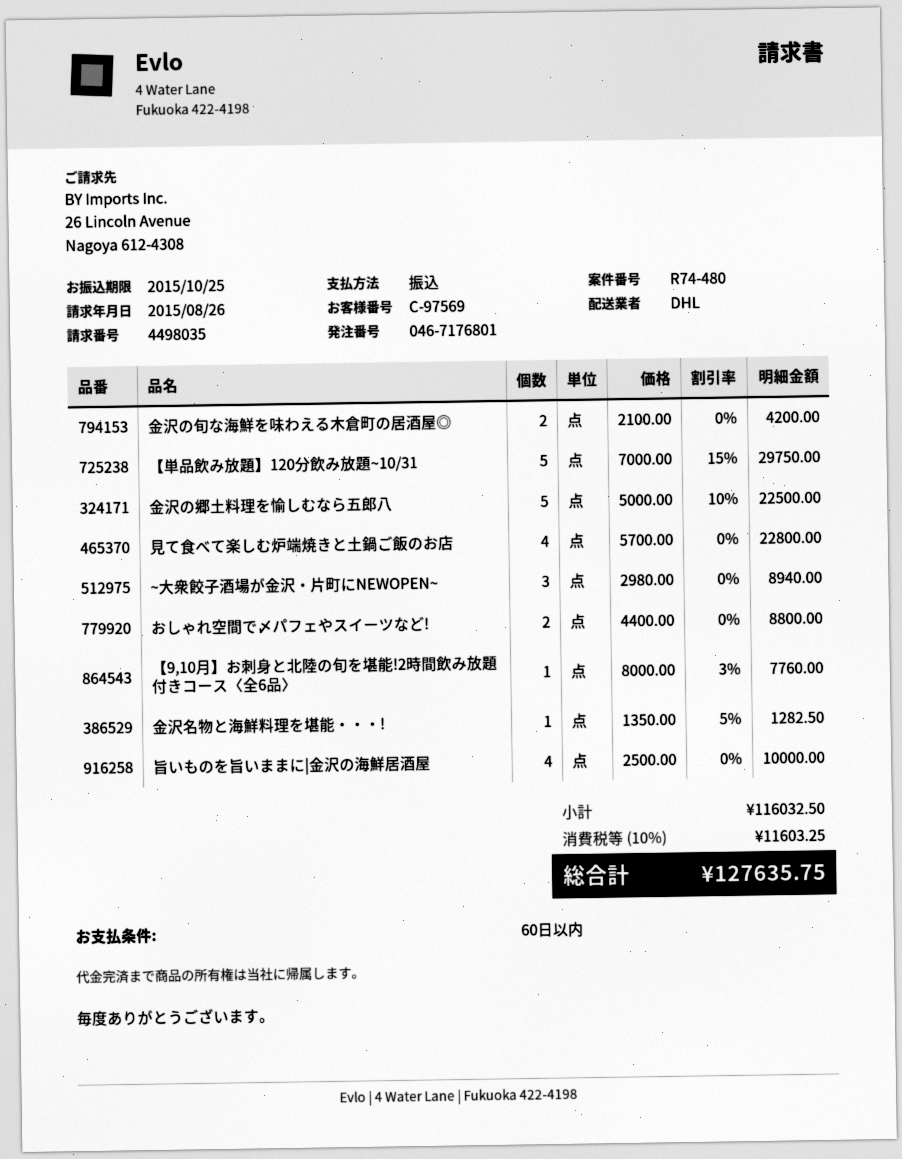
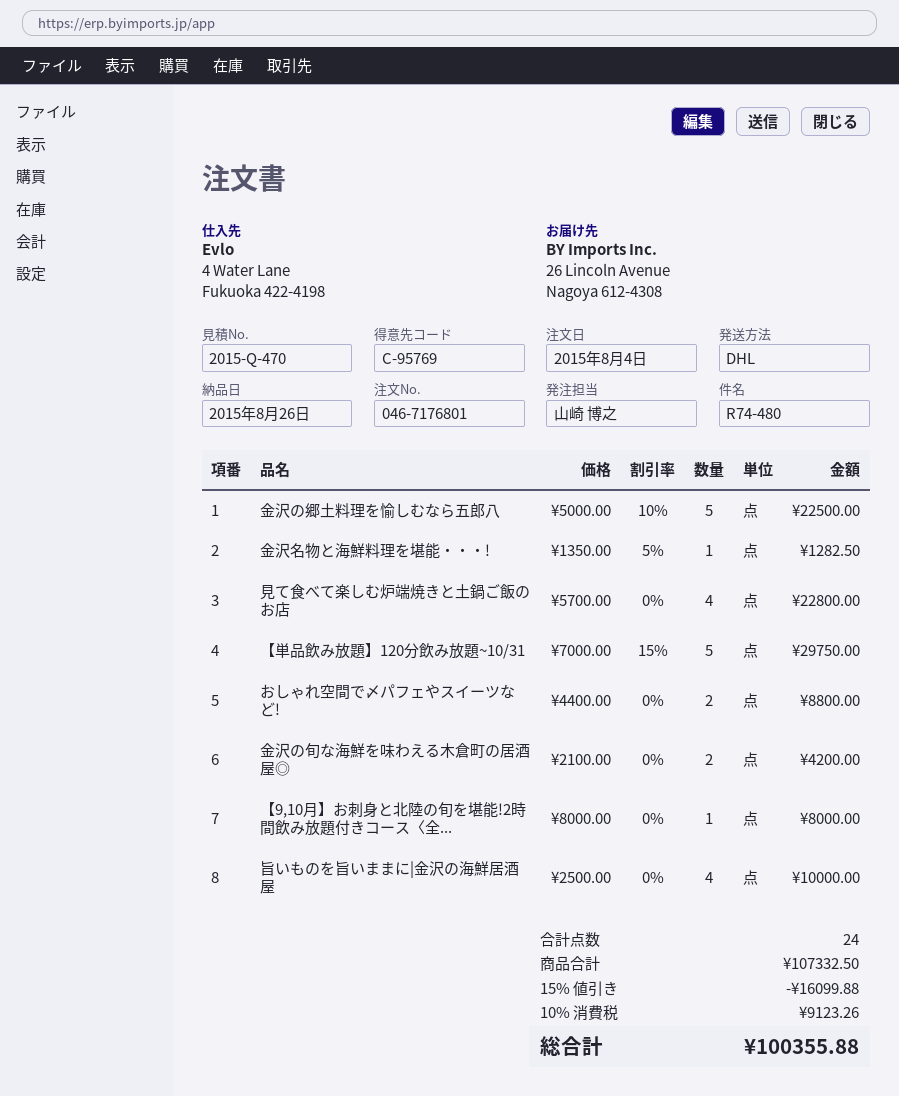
customer number: C-97569 -> C-95769
~大衆餃子酒場が金沢・片町にNEWOPEN~: 3 x 2980.00 = 8940.00 -> none
【9,10月】お刺身と北陸の旬を堪能!2時間飲み放題付きコース〈全6品〉: 1 x 8000.00 - 3% = 7760.00 -> 1 x 8000.00 = 8000.00
subtotal: 116032.50 -> 107332.50
discount: none -> 15% = 16099.88
tax: 10% = 11603.25 -> 10% = 9123.26
total: 127635.75 -> 100355.88

